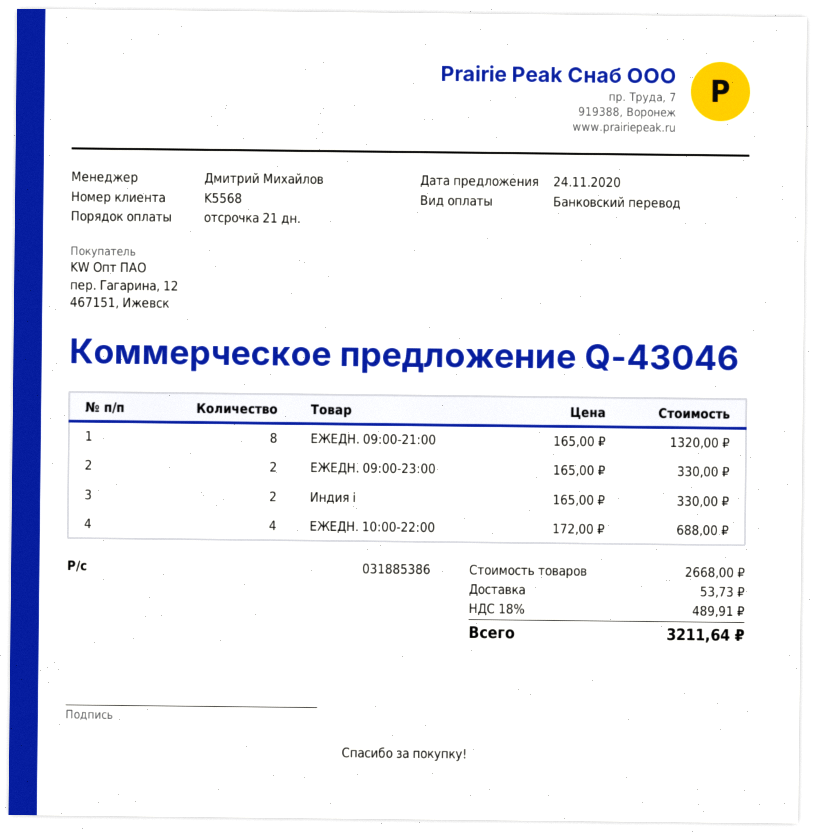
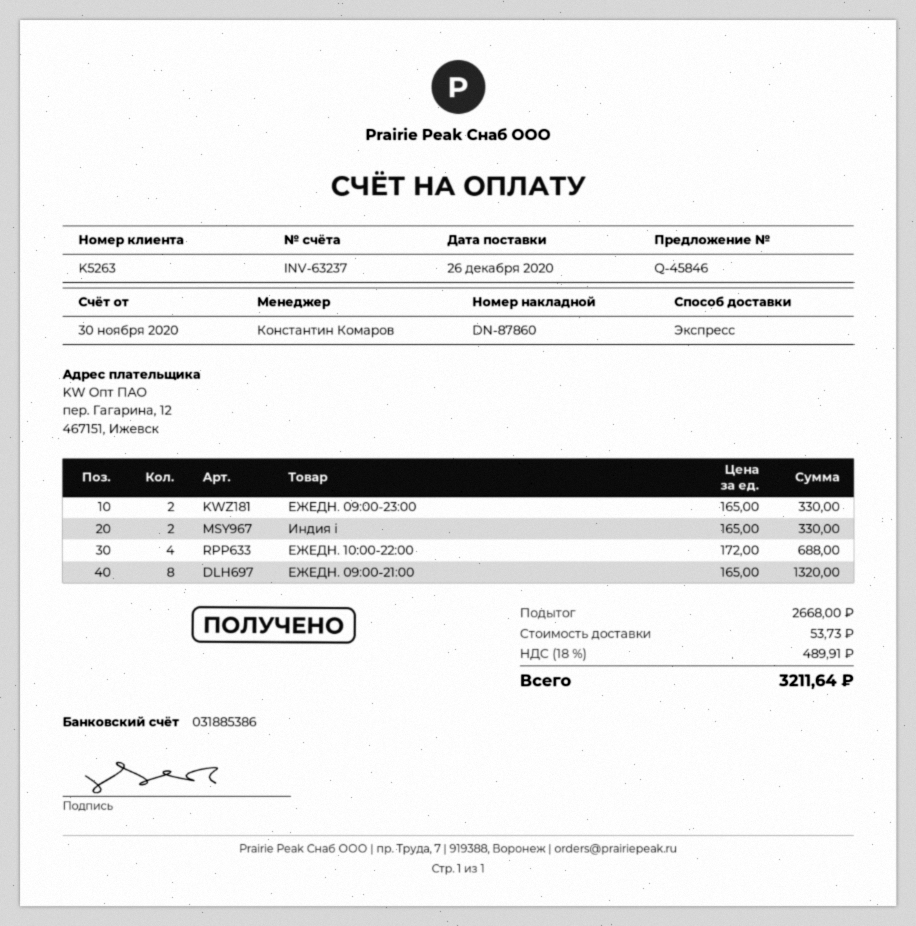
quote number: Q-43046 -> Q-45846
customer number: K5568 -> K5263
sales rep: Дмитрий Михайлов -> Константин Комаров

